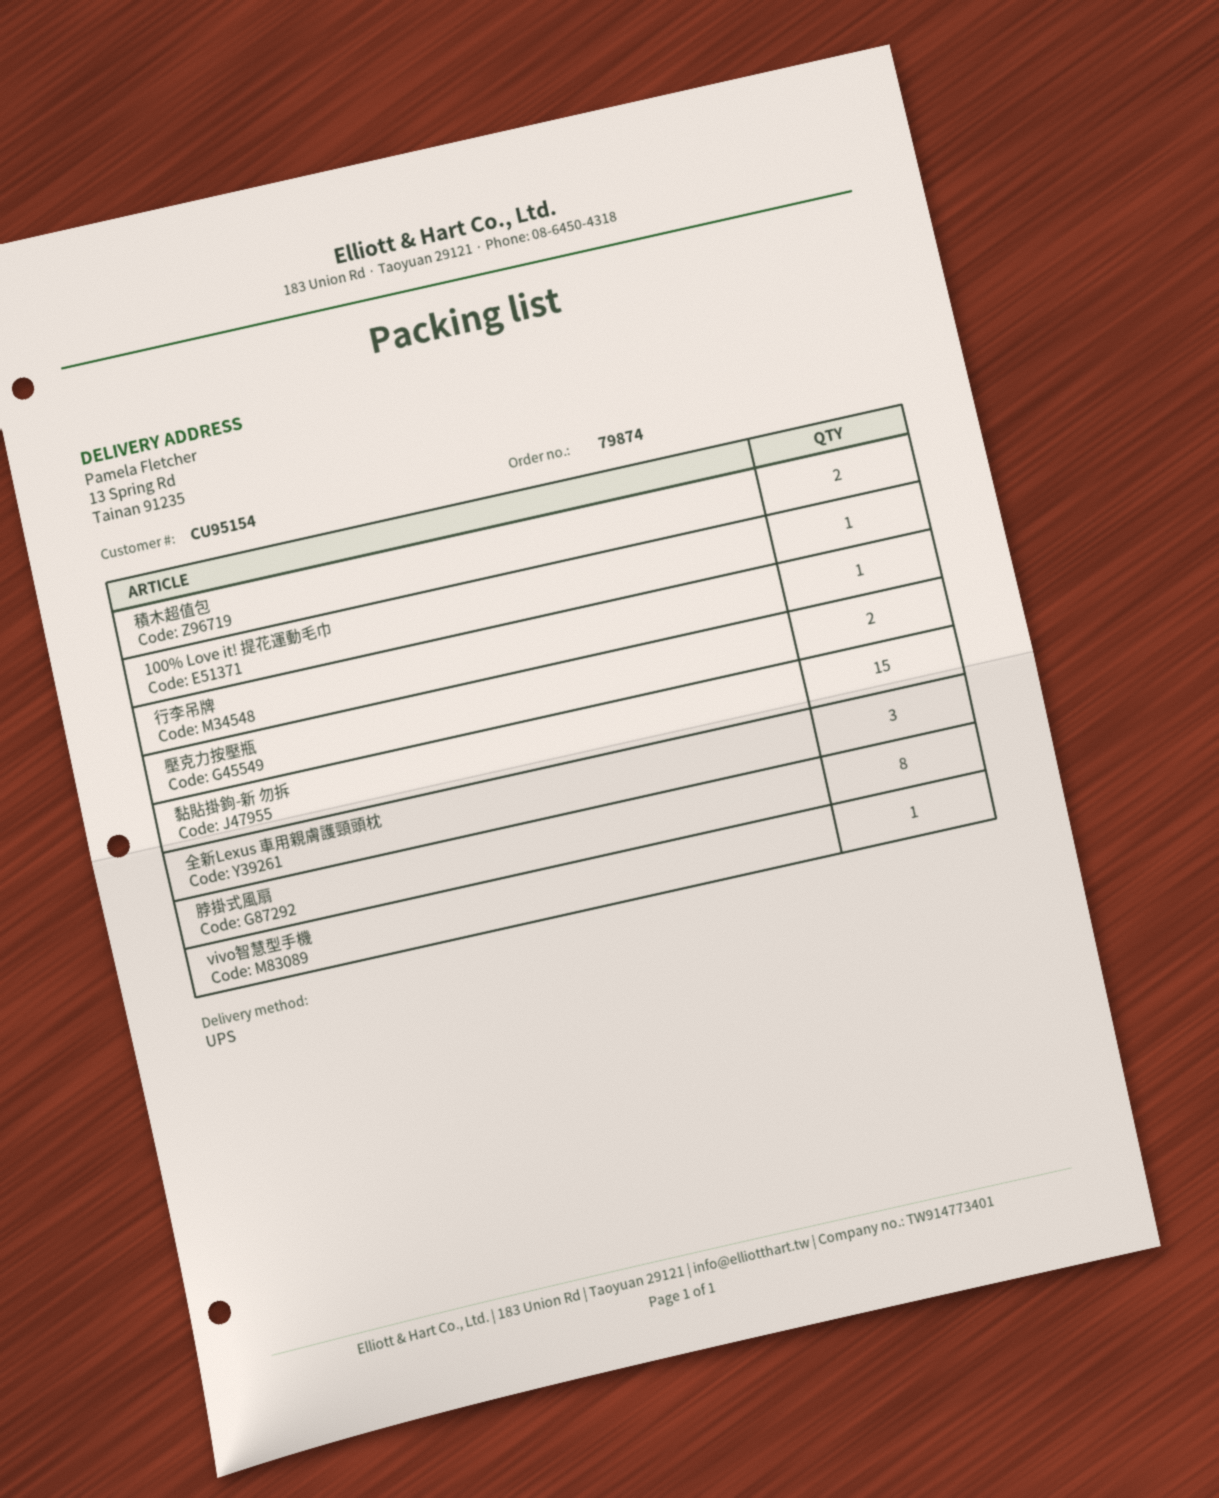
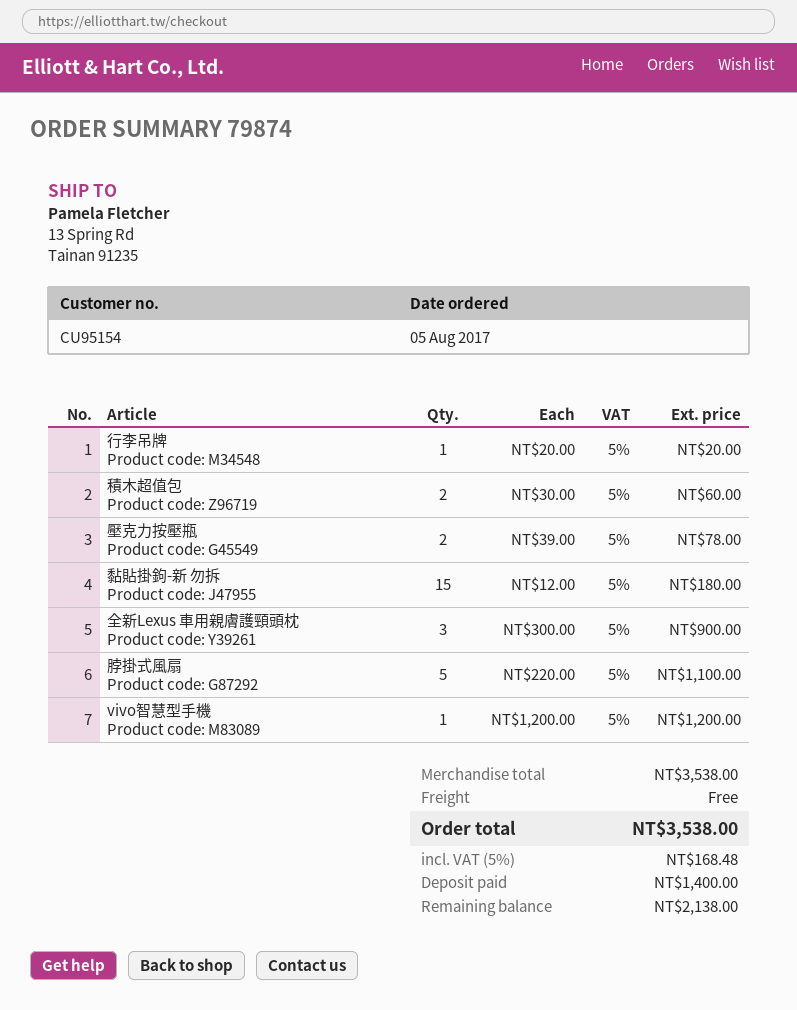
100% Love it! 提花運動毛巾: 1 -> none
脖掛式風扇: 8 -> 5

